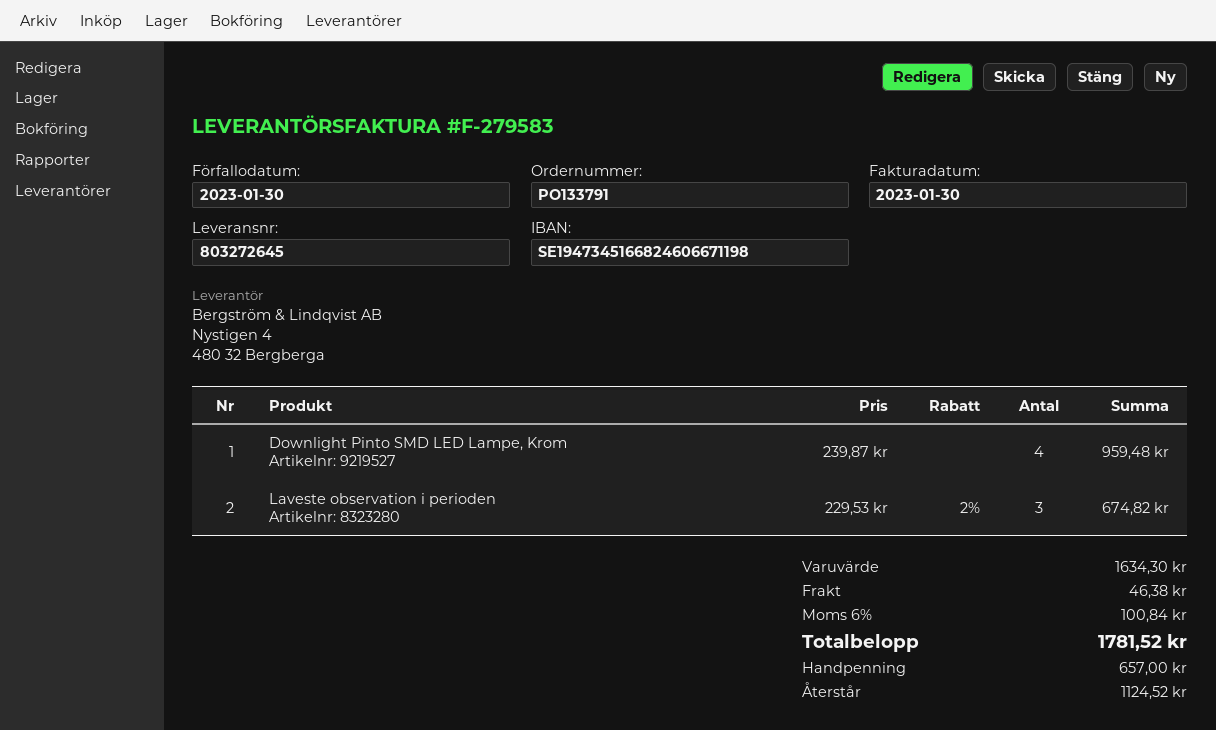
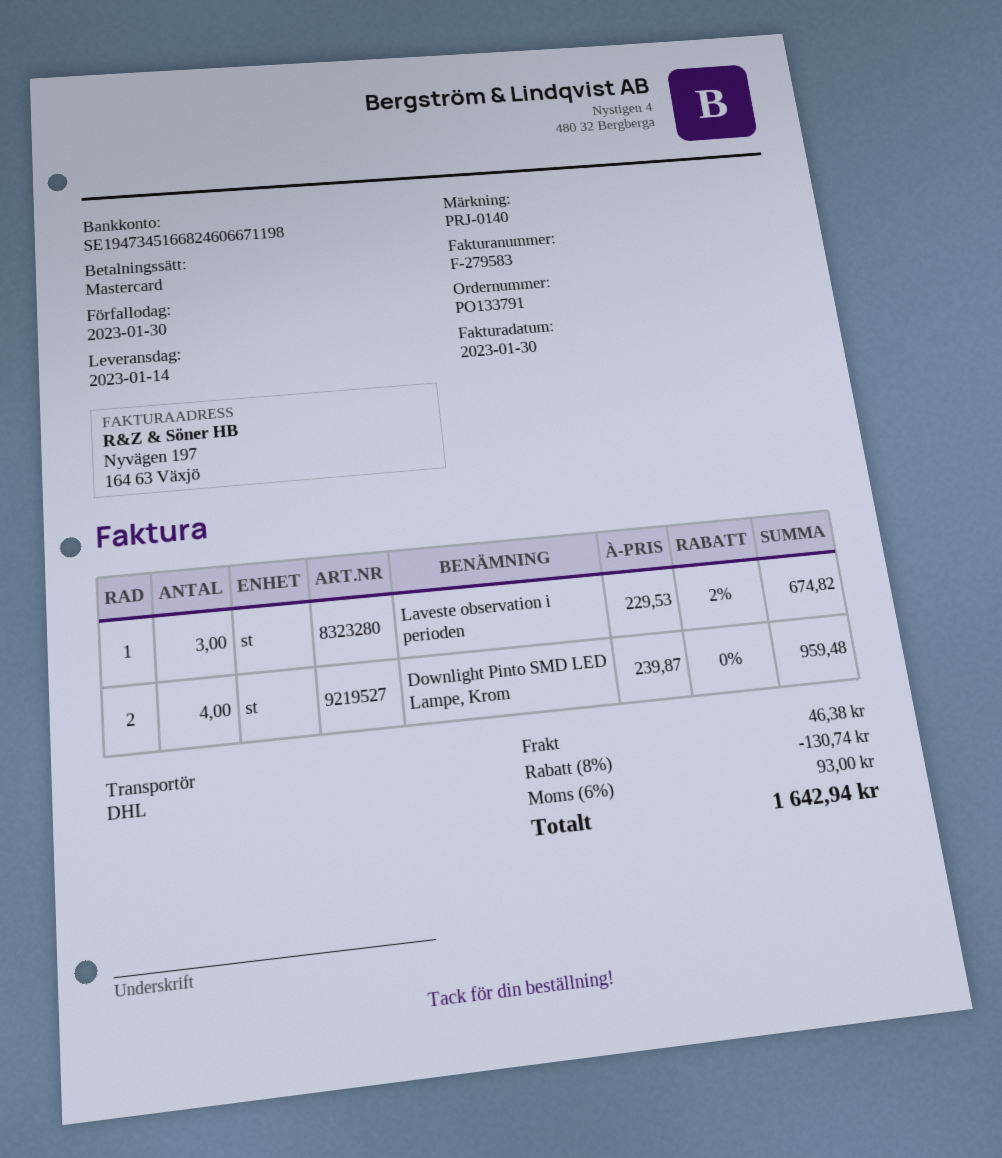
discount: none -> 8% = 130.74
tax: 6% = 100.84 -> 6% = 93.00
total: 1781.52 -> 1642.94

